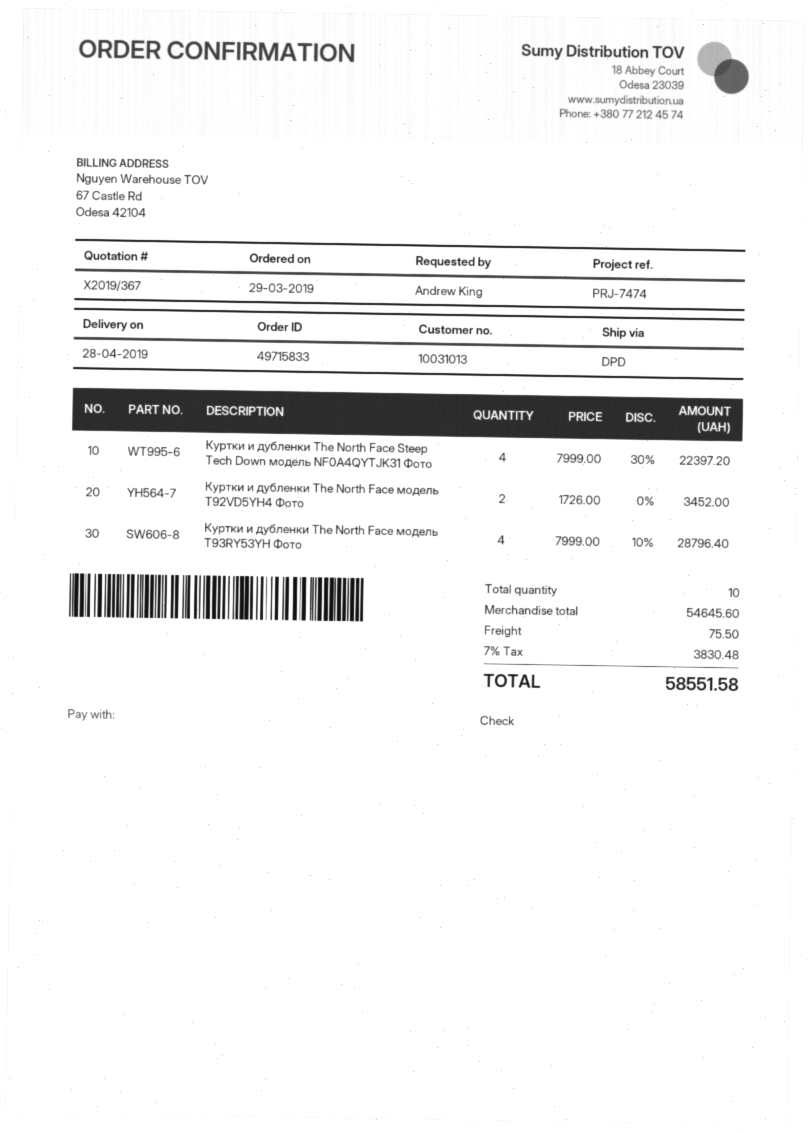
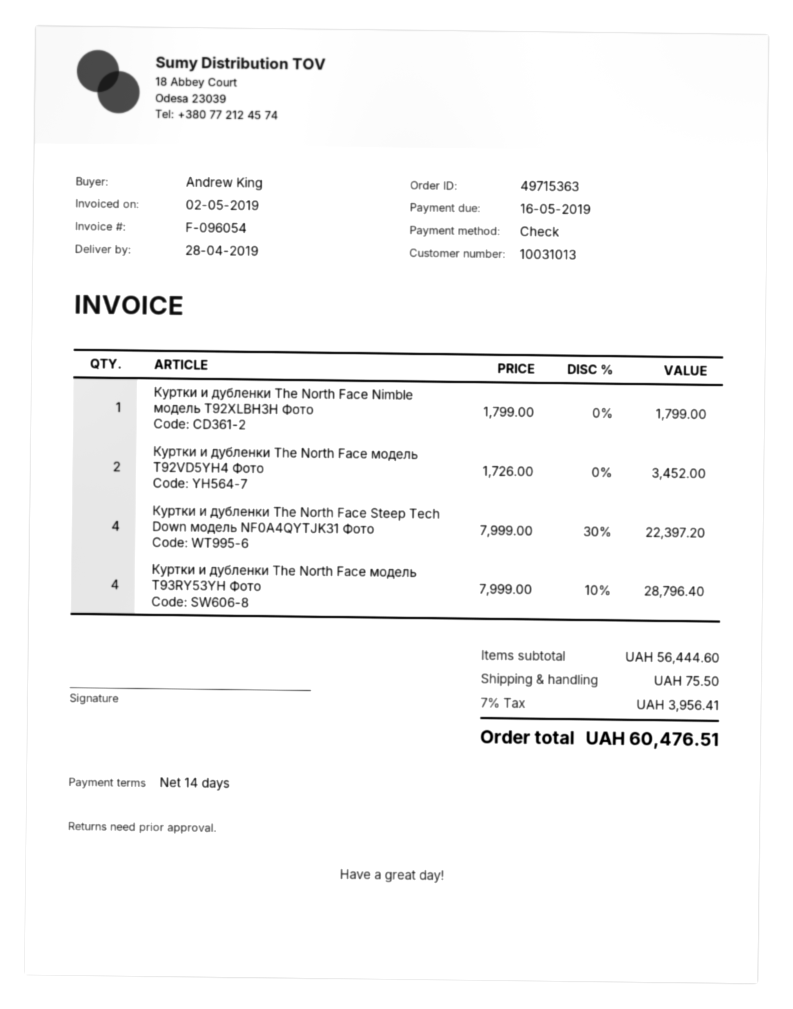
order number: 49715833 -> 49715363
Куртки и дубленки The North Face Nimble модель T92XLBH3H Фото: none -> 1 x 1799.00 = 1799.00
subtotal: 54645.60 -> 56444.60
tax: 7% = 3830.48 -> 7% = 3956.41
total: 58551.58 -> 60476.51

